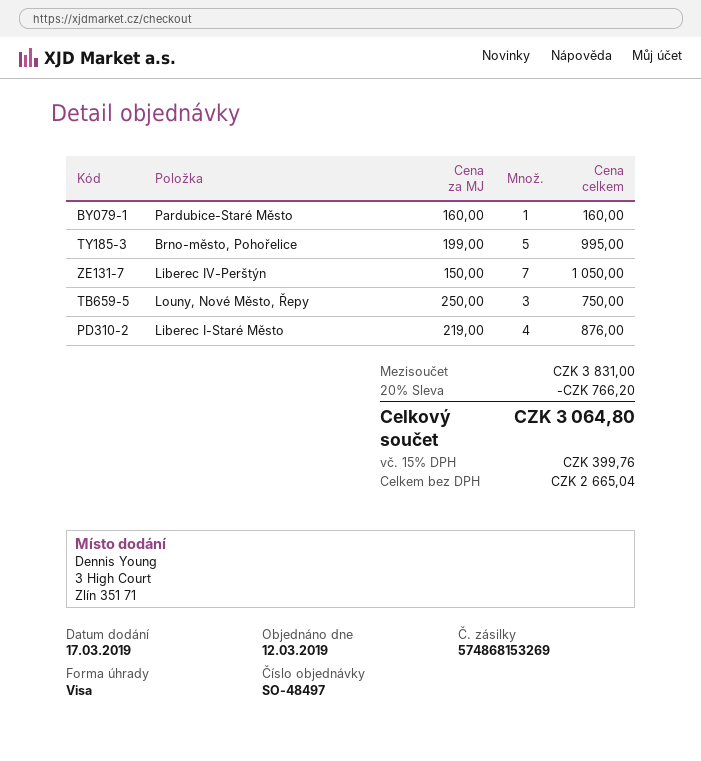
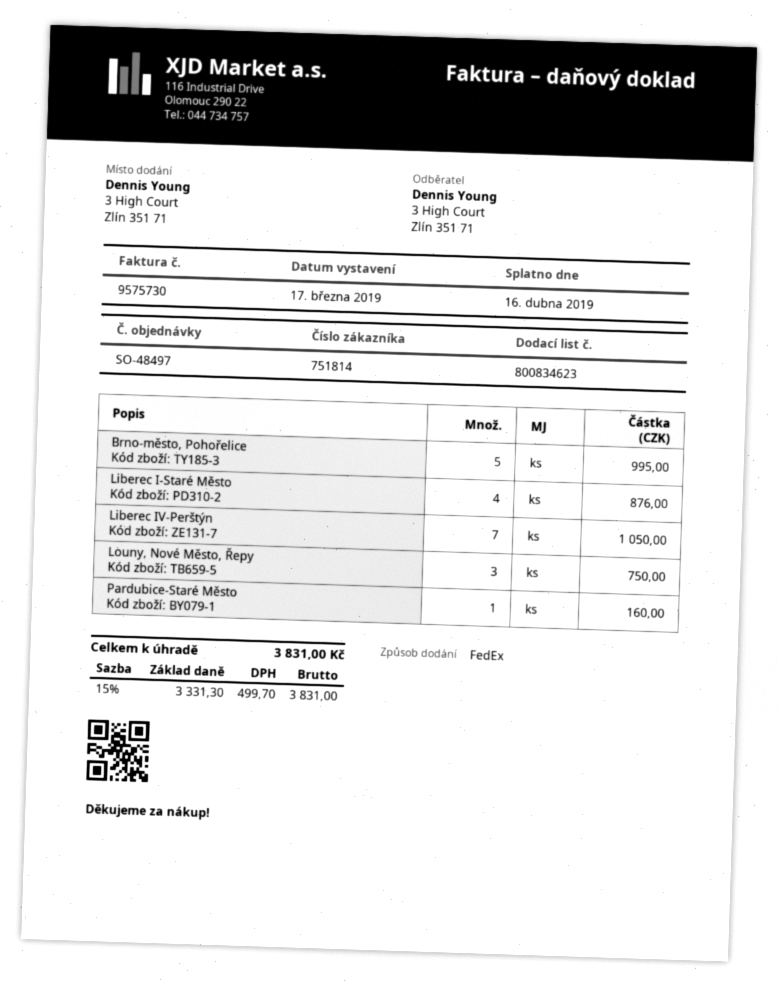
discount: 20% = 766.20 -> none
net: 2665.04 -> 3331.30
tax: 15% = 399.76 -> 15% = 499.70
total: 3064.80 -> 3831.00

